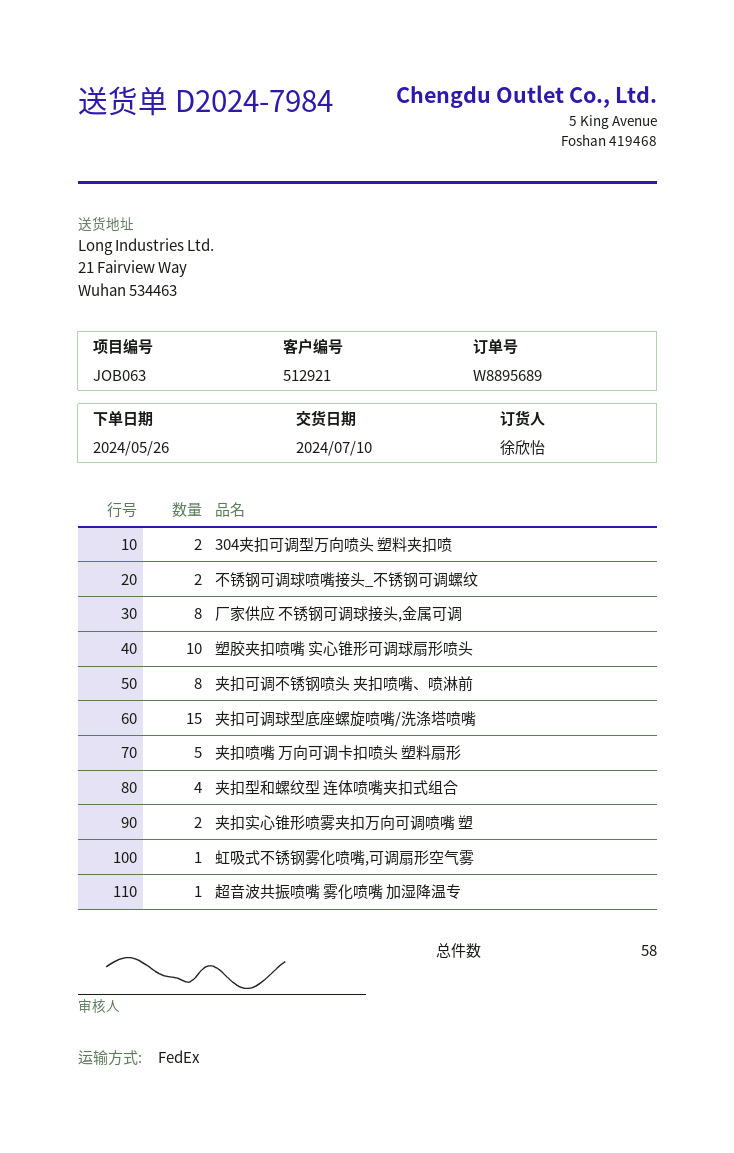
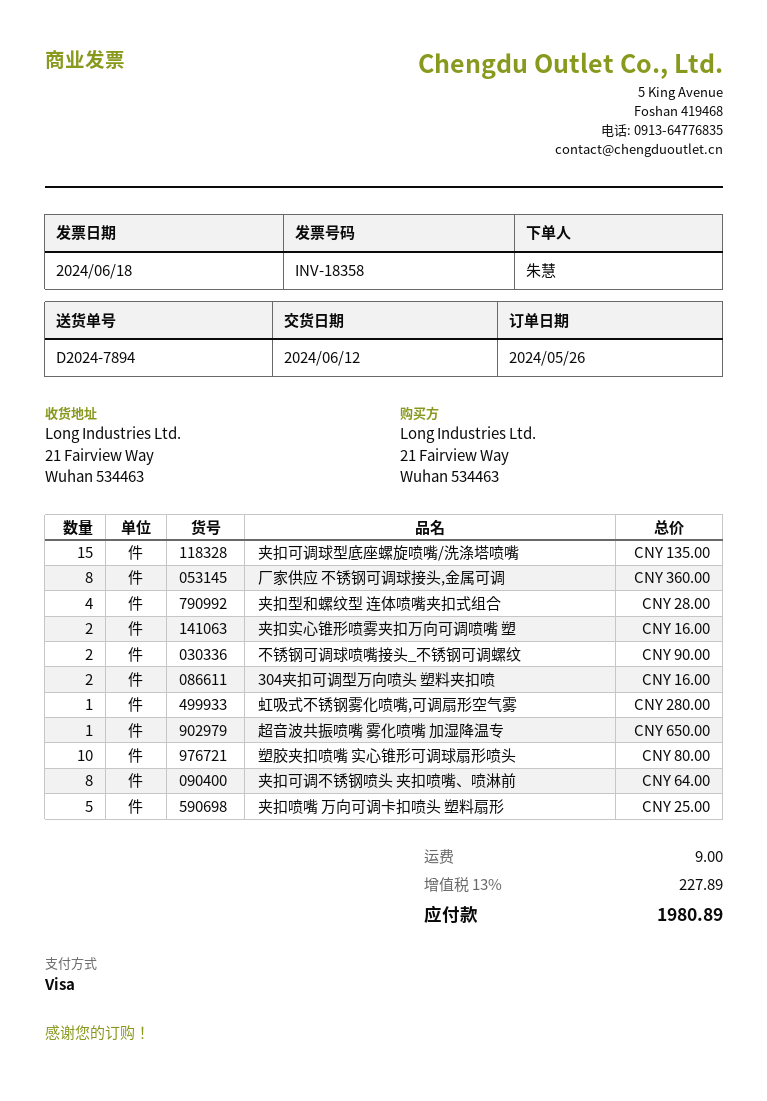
delivery note number: D2024-7984 -> D2024-7894
delivery date: 2024-07-10 -> 2024-06-12
ordered by: 徐欣怡 -> 朱慧

